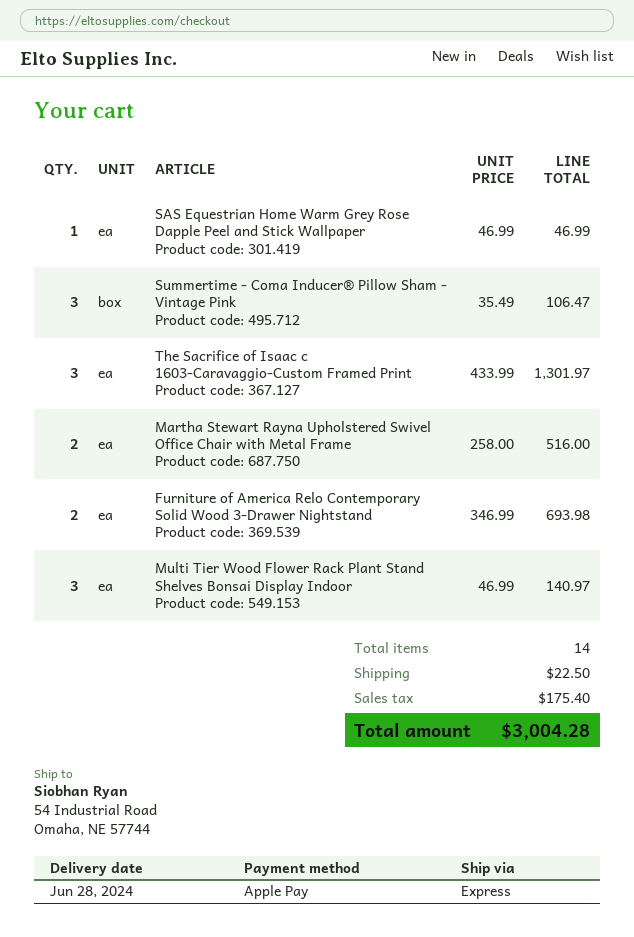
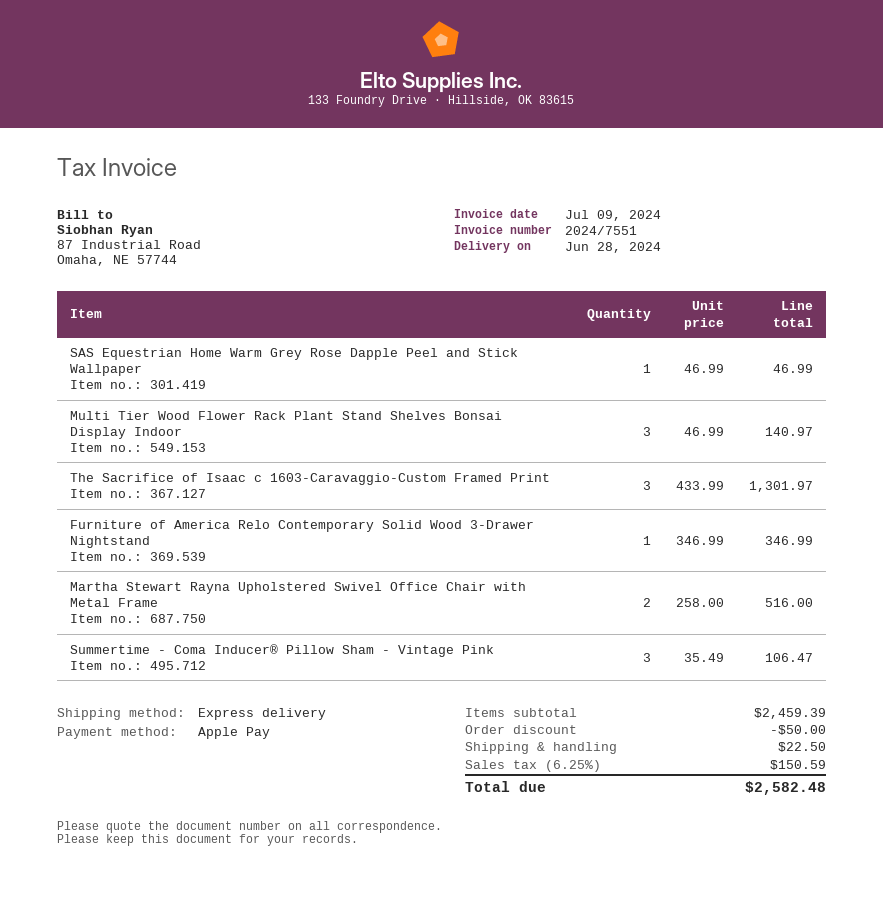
Furniture of America Relo Contemporary Solid Wood 3-Drawer Nightstand: 2 x 346.99 = 693.98 -> 1 x 346.99 = 346.99
discount: none -> 50.00
tax: 175.40 -> 150.59
total: 3004.28 -> 2582.48

